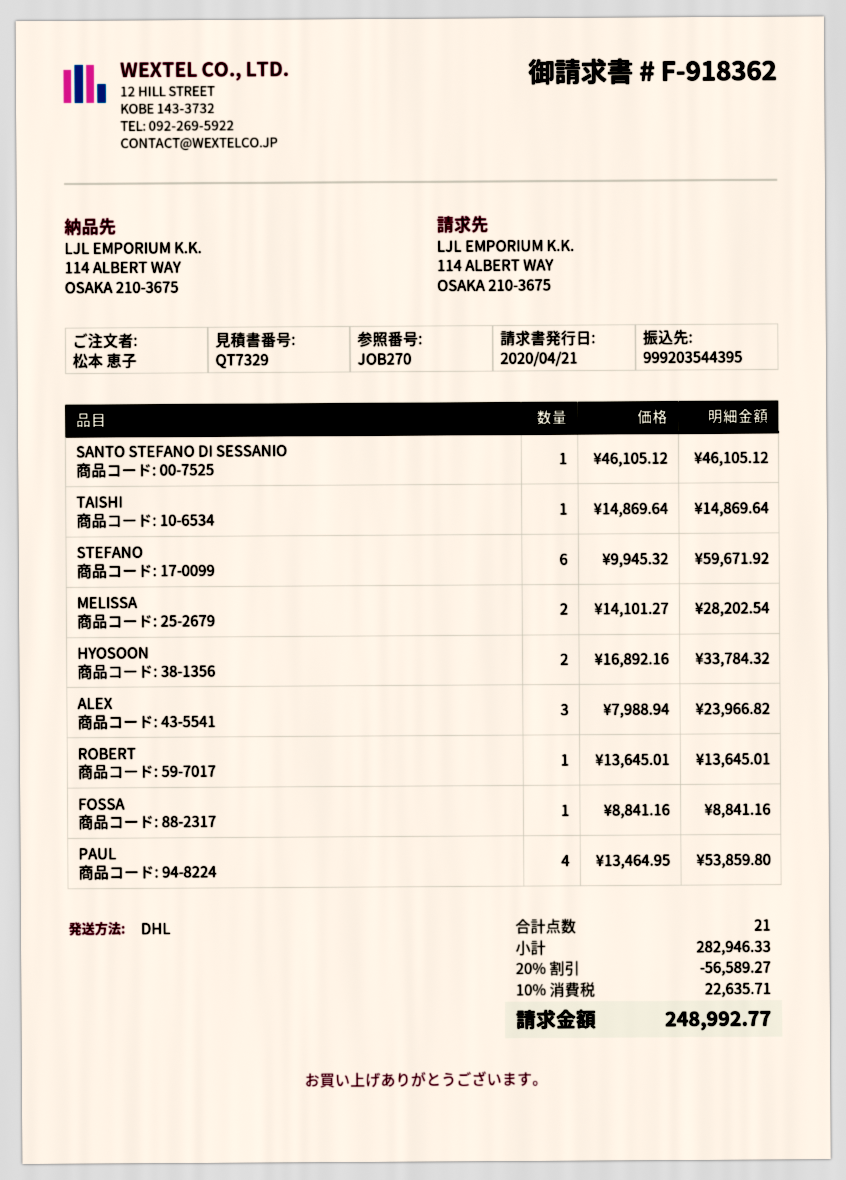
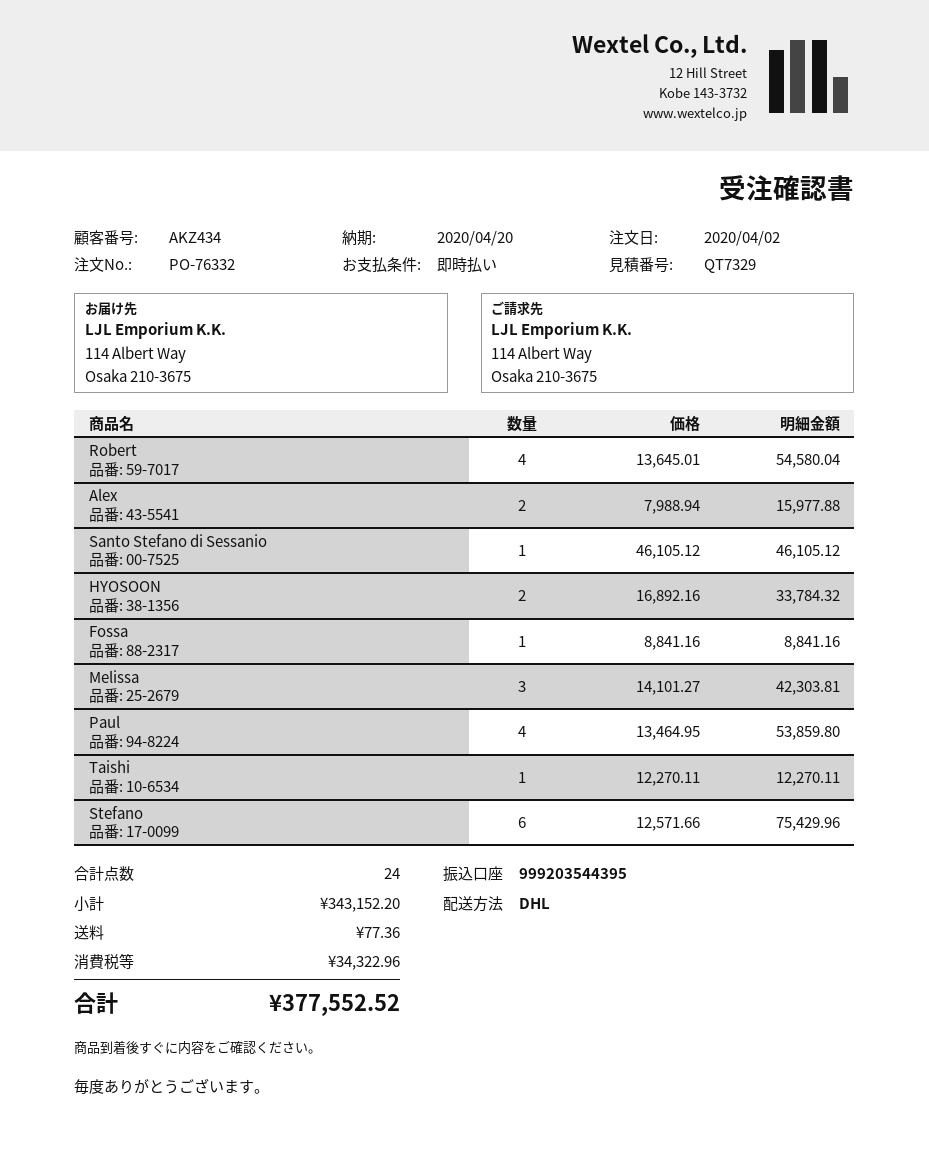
TAISHI: 1 x 14869.64 = 14869.64 -> 1 x 12270.11 = 12270.11
STEFANO: 6 x 9945.32 = 59671.92 -> 6 x 12571.66 = 75429.96
MELISSA: 2 x 14101.27 = 28202.54 -> 3 x 14101.27 = 42303.81
ALEX: 3 x 7988.94 = 23966.82 -> 2 x 7988.94 = 15977.88
ROBERT: 1 x 13645.01 = 13645.01 -> 4 x 13645.01 = 54580.04
total quantity: 21 -> 24
subtotal: 282946.33 -> 343152.20
discount: 20% = 56589.27 -> none
shipping: none -> 77.36
tax: 22635.71 -> 34322.96
total: 248992.77 -> 377552.52

